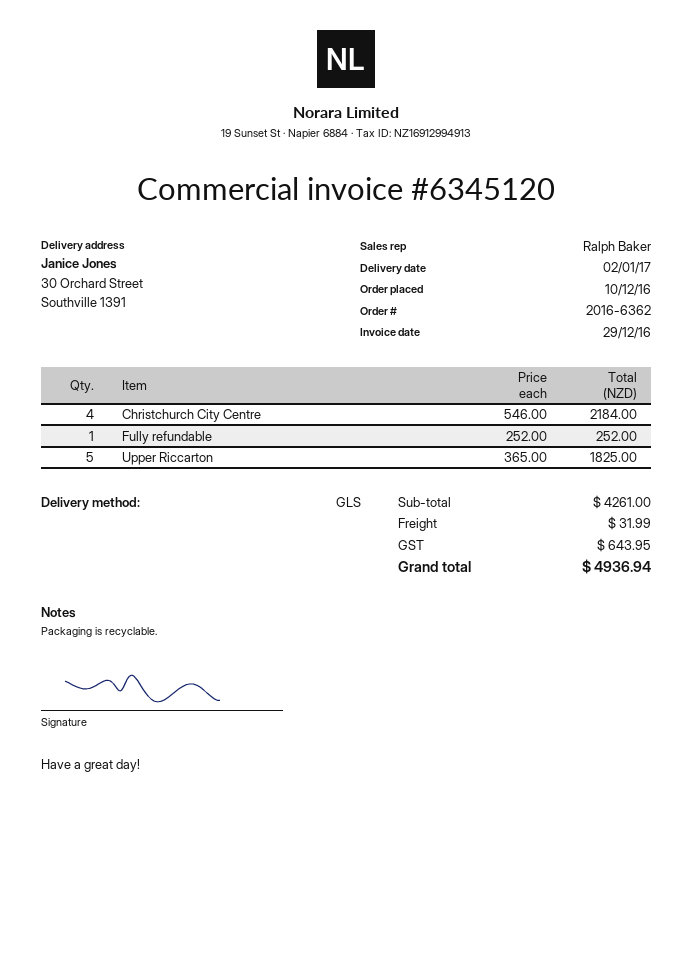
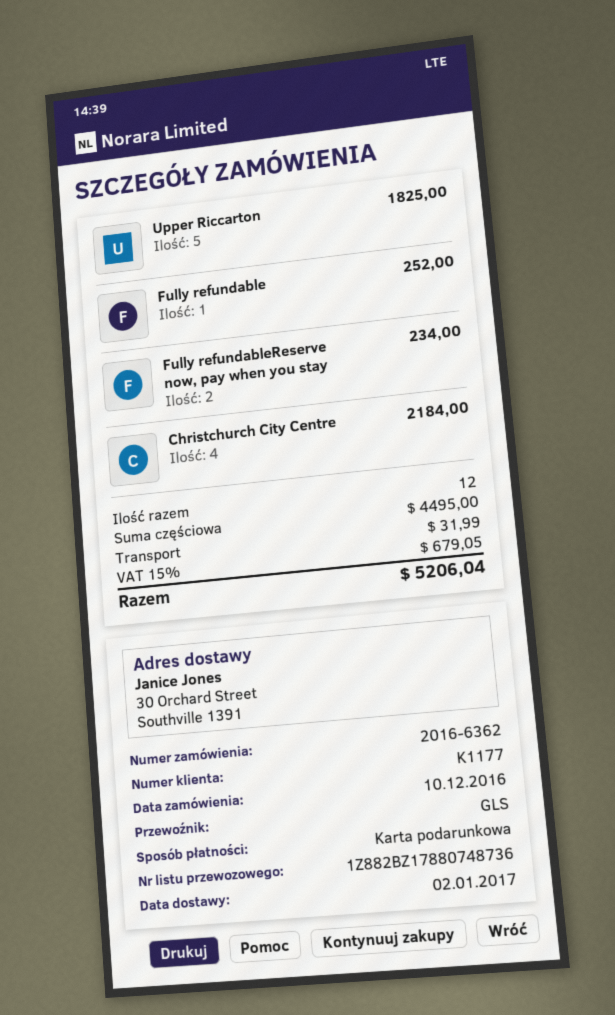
Fully refundableReserve now, pay when you stay: none -> 2 for 234.00
subtotal: 4261.00 -> 4495.00
tax: 643.95 -> 679.05
total: 4936.94 -> 5206.04

